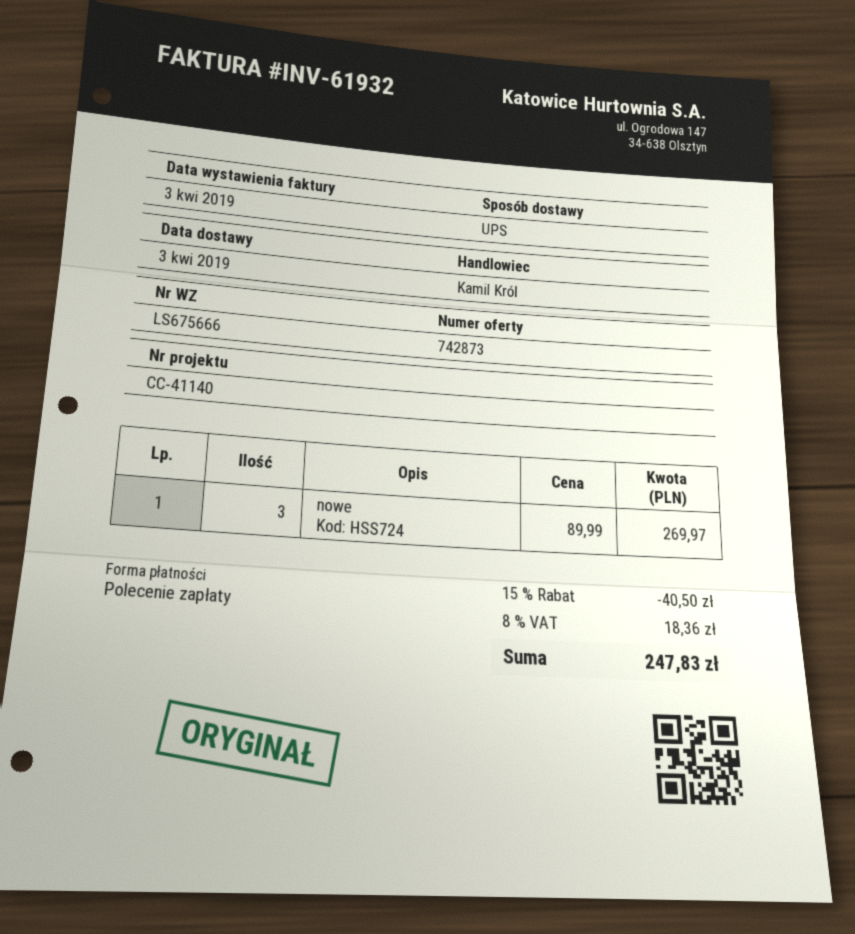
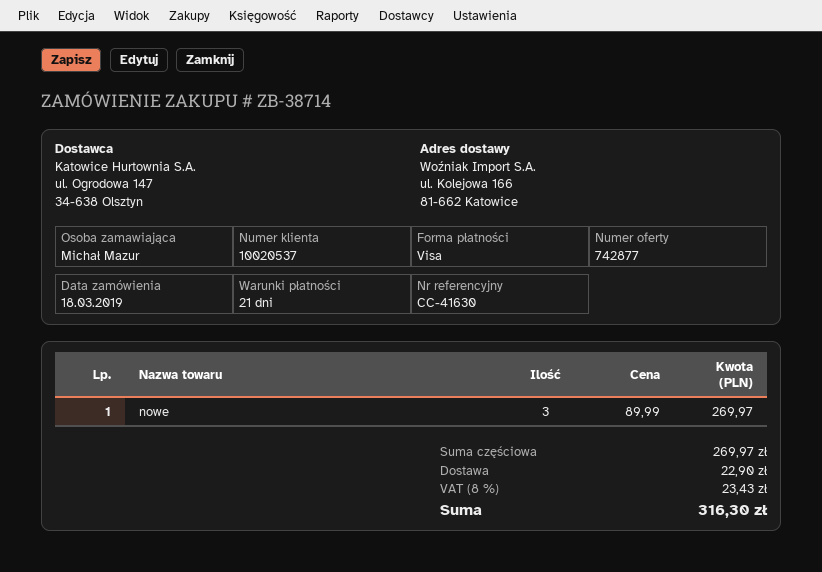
quote number: 742873 -> 742877
reference: CC-41140 -> CC-41630
payment method: direct debit -> Visa
discount: 15% = 40.50 -> none
shipping: none -> 22.90
tax: 8% = 18.36 -> 8% = 23.43
total: 247.83 -> 316.30

